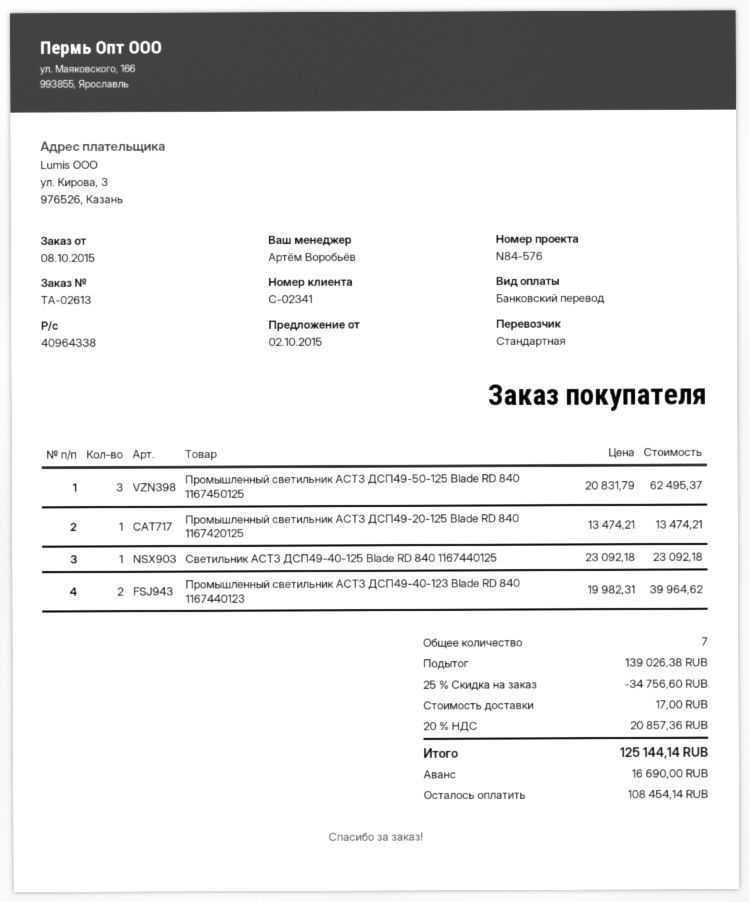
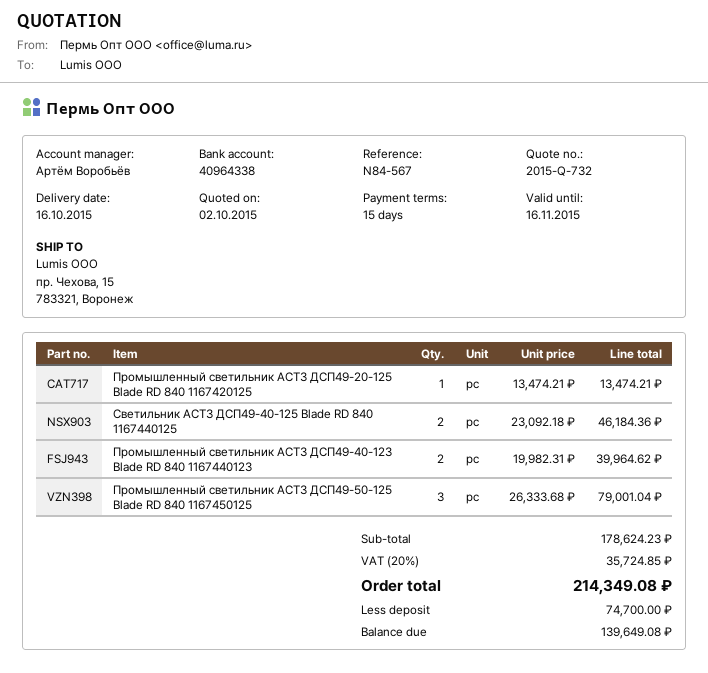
reference: N84-576 -> N84-567
Промышленный светильник АСТЗ ДСП49-50-125 Blade RD 840 1167450125: 3 x 20831.79 = 62495.37 -> 3 x 26333.68 = 79001.04
Светильник АСТЗ ДСП49-40-125 Blade RD 840 1167440125: 1 x 23092.18 = 23092.18 -> 2 x 23092.18 = 46184.36
subtotal: 139026.38 -> 178624.23
discount: 25% = 34756.60 -> none
shipping: 17.00 -> none
tax: 20% = 20857.36 -> 20% = 35724.85
total: 125144.14 -> 214349.08
deposit: 16690.00 -> 74700.00
balance: 108454.14 -> 139649.08

